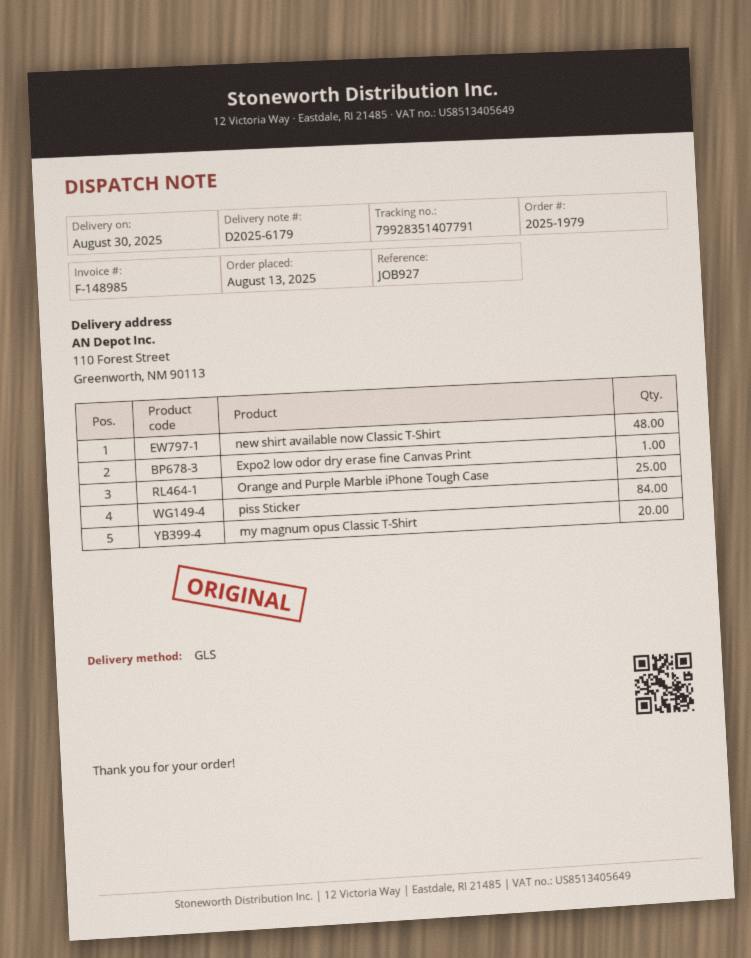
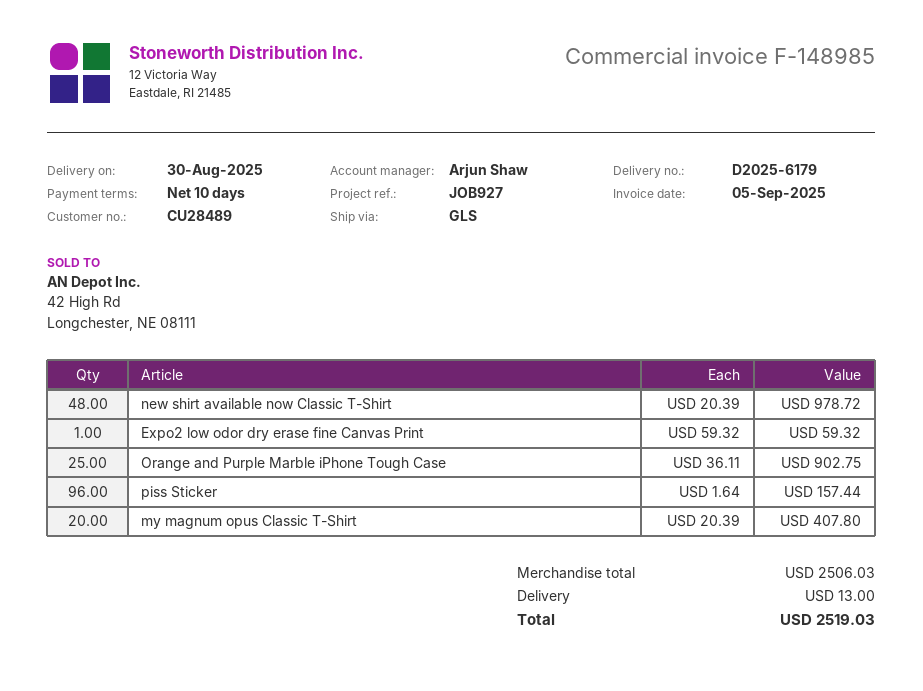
piss Sticker: 84 -> 96

